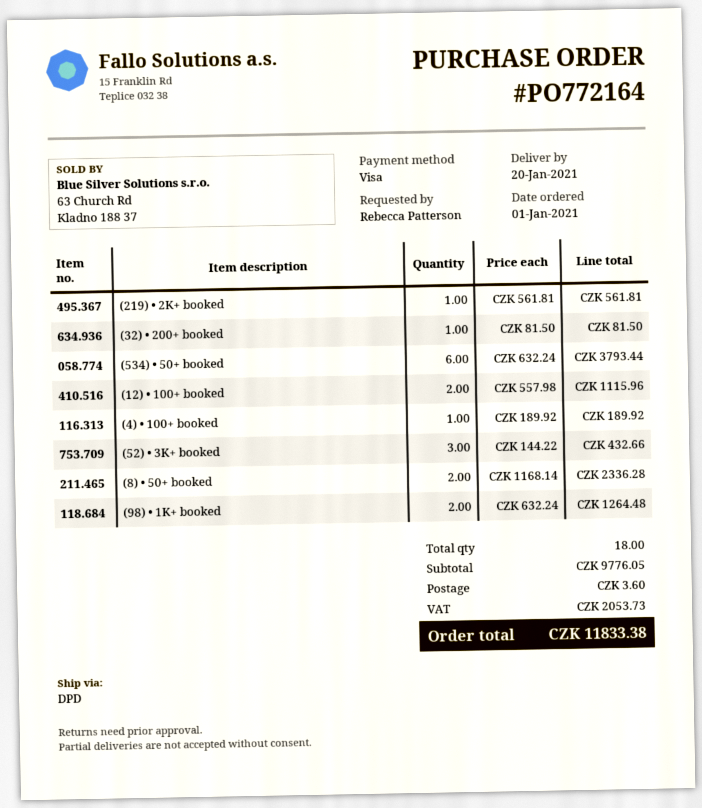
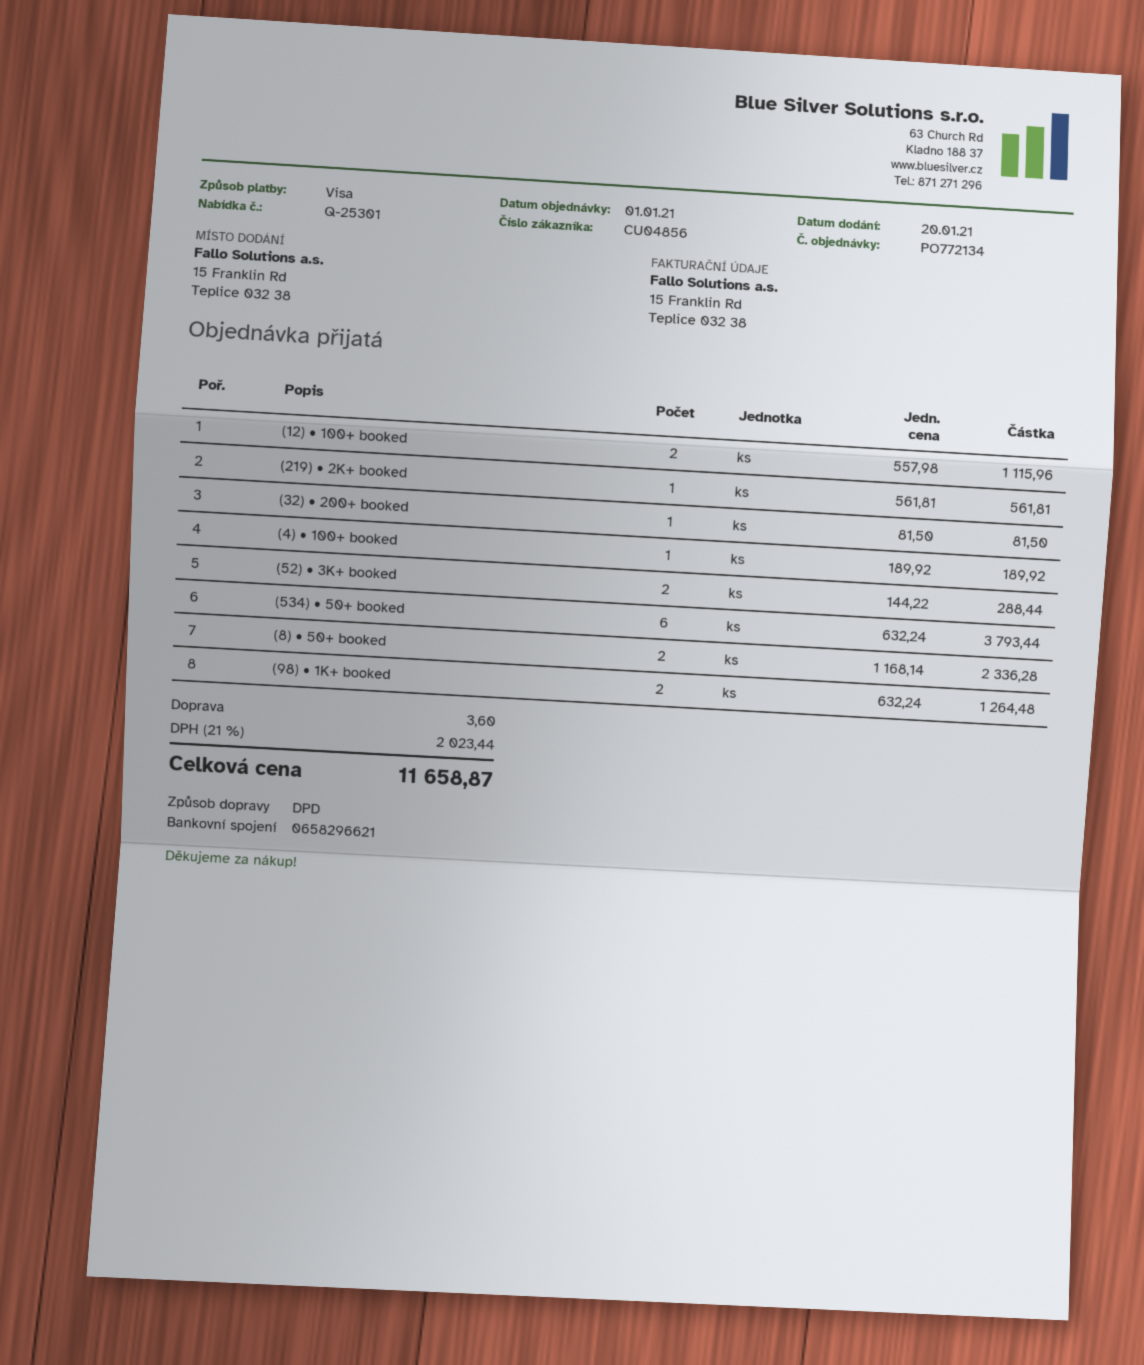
order number: PO772164 -> PO772134
(52) • 3K+ booked: 3 x 144.22 = 432.66 -> 2 x 144.22 = 288.44
tax: 2053.73 -> 2023.44
total: 11833.38 -> 11658.87

